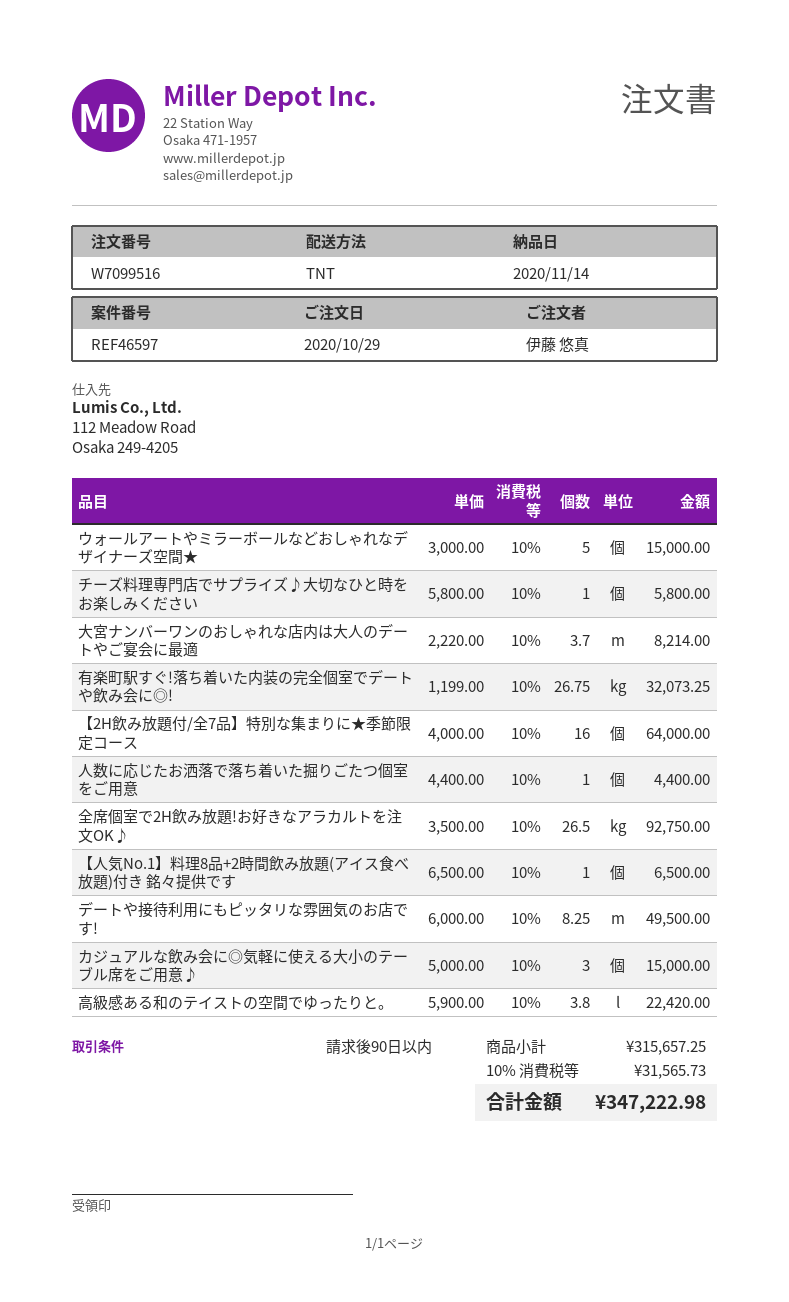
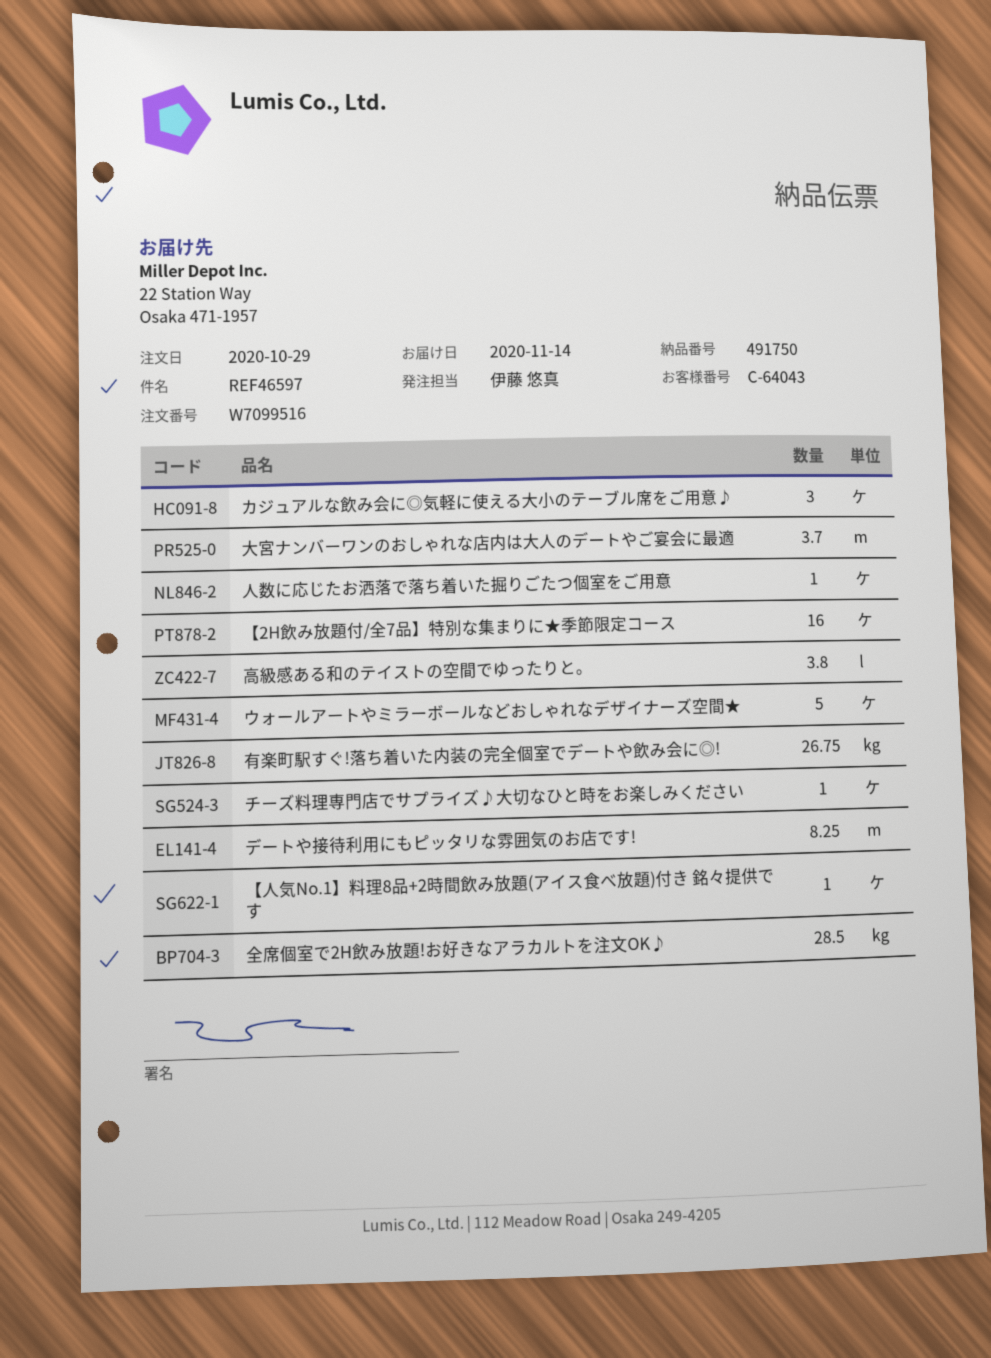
全席個室で2H飲み放題!お好きなアラカルトを注文OK♪: 26.5 -> 28.5

